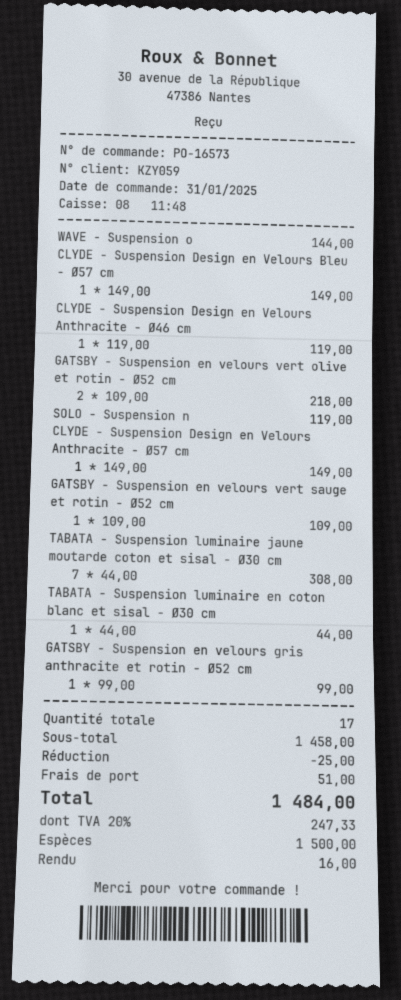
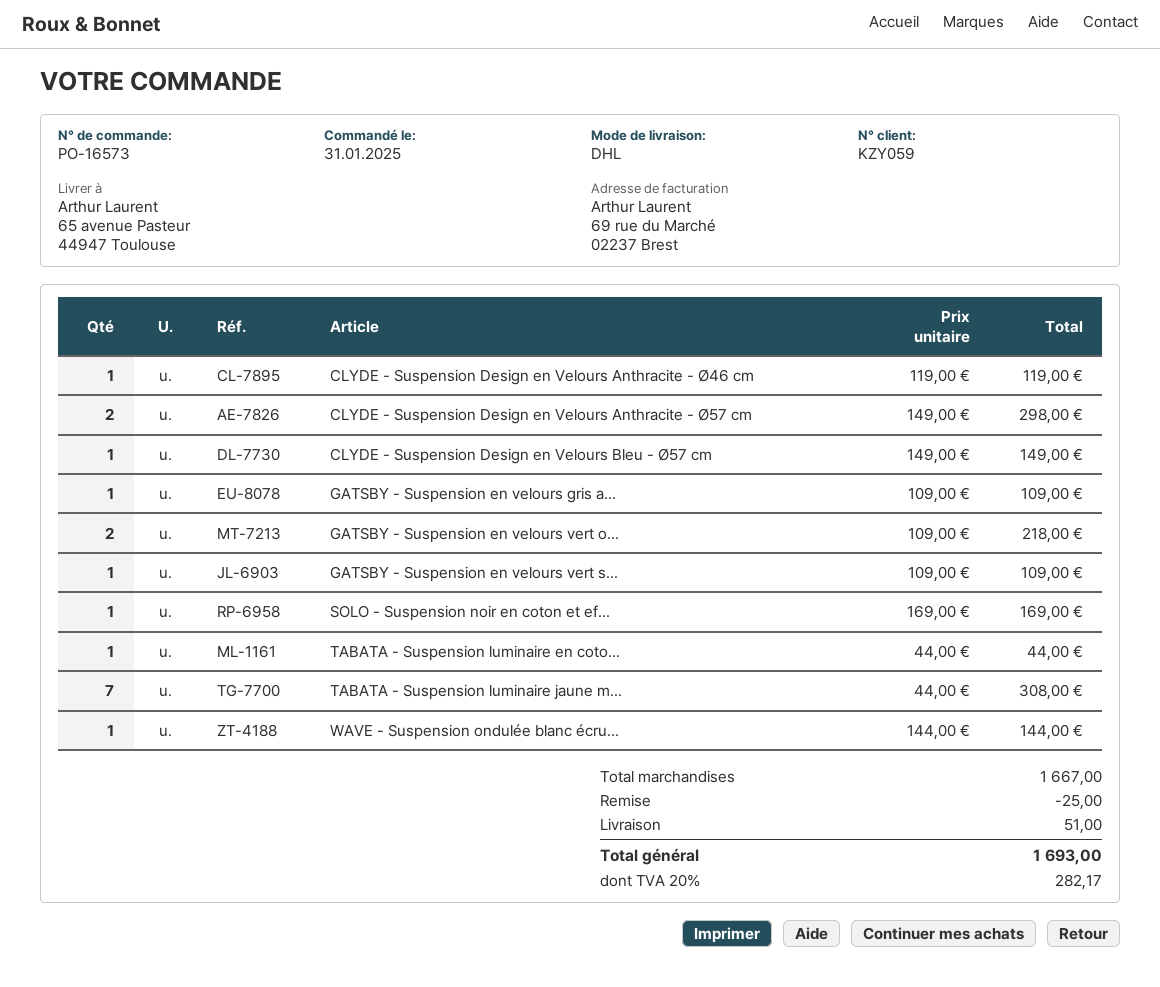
SOLO - Suspension n: 1 x 119.00 = 119.00 -> 1 x 169.00 = 169.00
CLYDE - Suspension Design en Velours Anthracite - Ø57 cm: 1 x 149.00 = 149.00 -> 2 x 149.00 = 298.00
GATSBY - Suspension en velours gris anthracite et rotin - Ø52 cm: 1 x 99.00 = 99.00 -> 1 x 109.00 = 109.00
subtotal: 1458.00 -> 1667.00
tax: 20% = 247.33 -> 20% = 282.17
total: 1484.00 -> 1693.00

